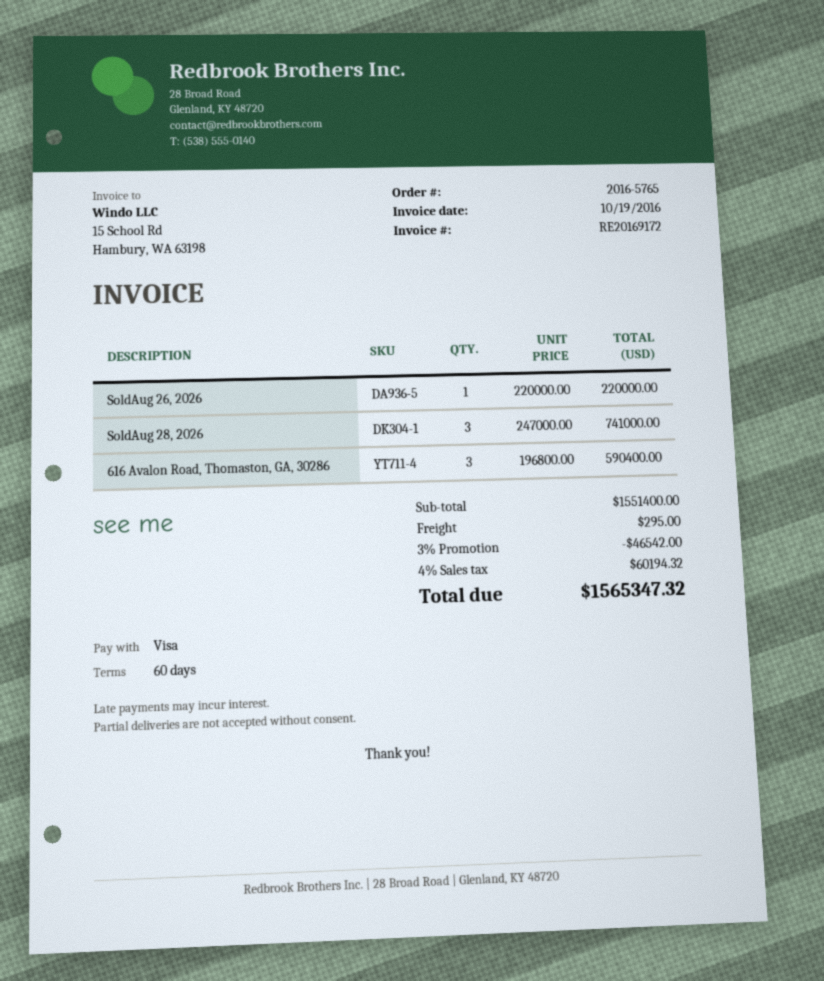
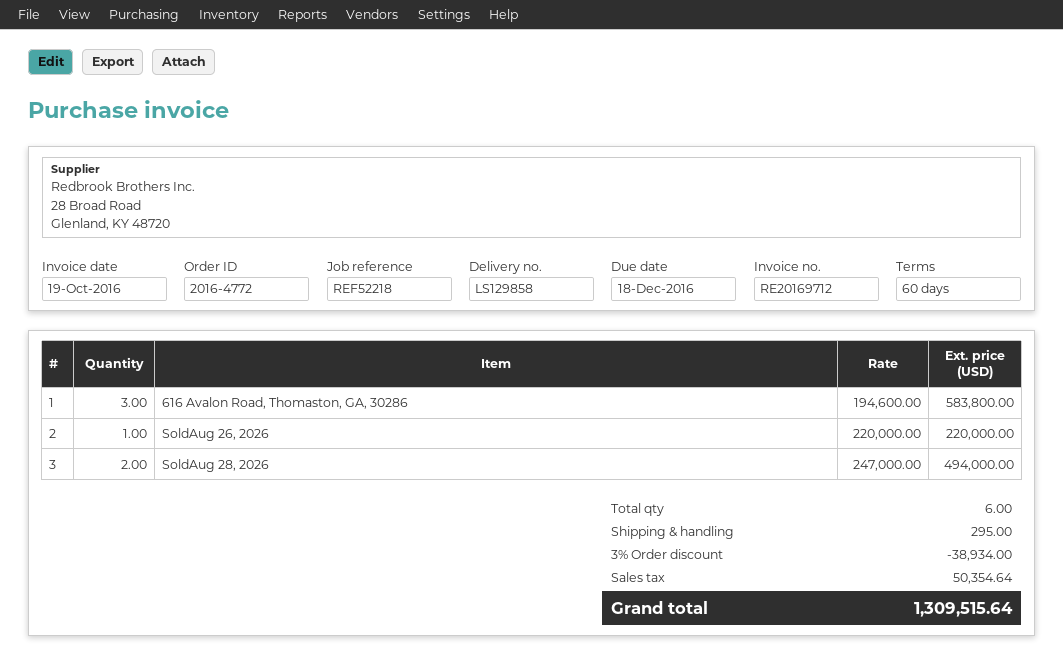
order number: 2016-5765 -> 2016-4772
invoice number: RE20169172 -> RE20169712
SoldAug 28, 2026: 3 x 247000.00 = 741000.00 -> 2 x 247000.00 = 494000.00
616 Avalon Road, Thomaston, GA, 30286: 3 x 196800.00 = 590400.00 -> 3 x 194600.00 = 583800.00
discount: 3% = 46542.00 -> 3% = 38934.00
tax: 60194.32 -> 50354.64
total: 1565347.32 -> 1309515.64

